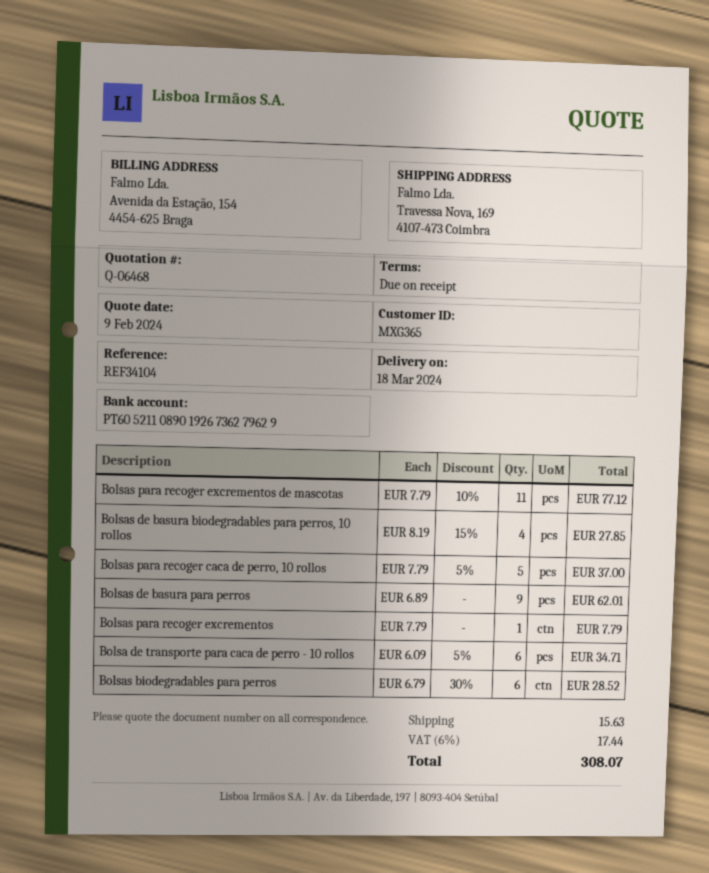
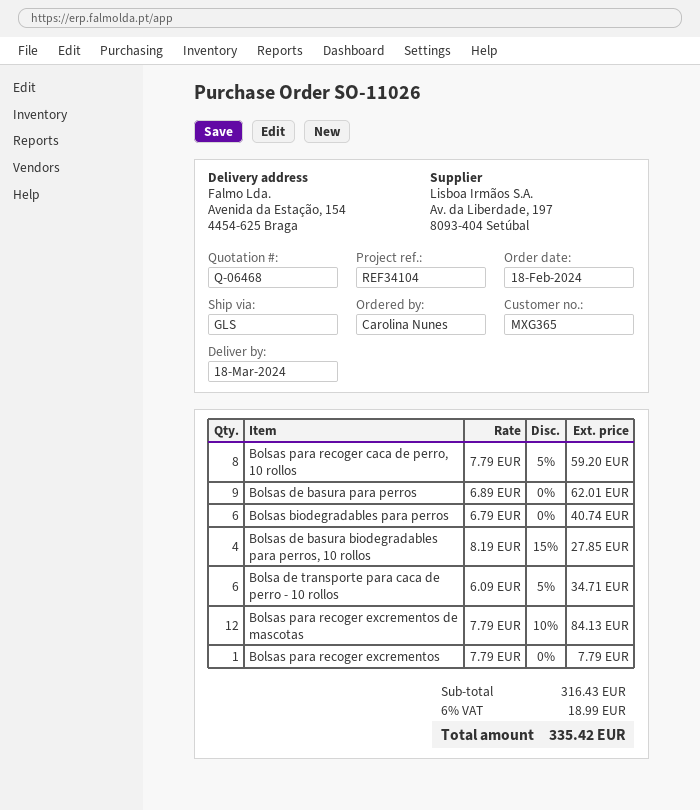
ship to: Travessa Nova, 169, 4107-473 Coimbra -> Avenida da Estação, 154, 4454-625 Braga
Bolsas para recoger excrementos de mascotas: 11 x 7.79 - 10% = 77.12 -> 12 x 7.79 - 10% = 84.13
Bolsas para recoger caca de perro, 10 rollos: 5 x 7.79 - 5% = 37.00 -> 8 x 7.79 - 5% = 59.20
Bolsas biodegradables para perros: 6 x 6.79 - 30% = 28.52 -> 6 x 6.79 = 40.74
shipping: 15.63 -> none
tax: 6% = 17.44 -> 6% = 18.99
total: 308.07 -> 335.42

